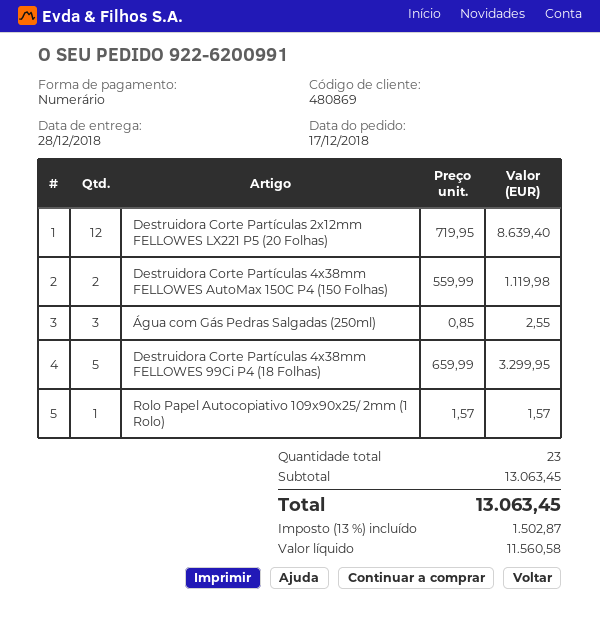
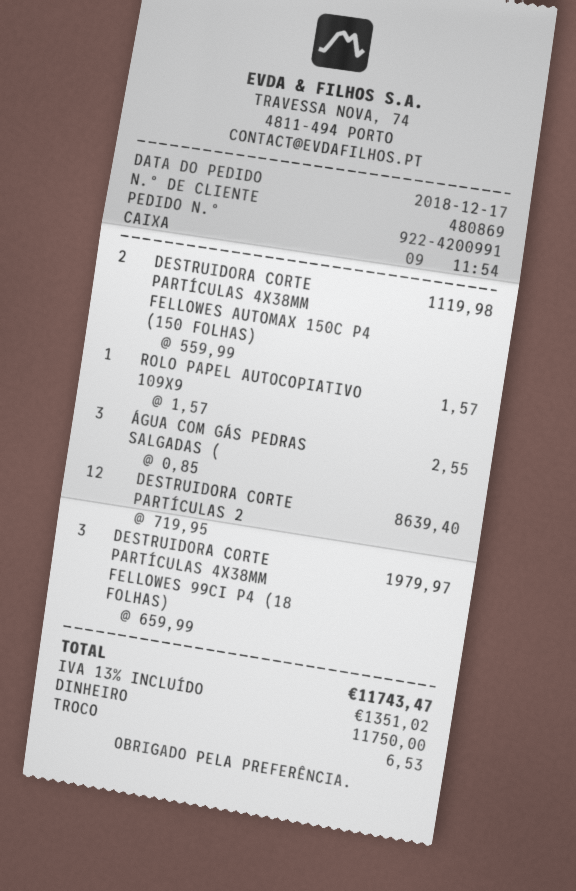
order number: 922-6200991 -> 922-4200991
Destruidora Corte Partículas 4x38mm FELLOWES 99Ci P4 (18 Folhas): 5 x 659.99 = 3299.95 -> 3 x 659.99 = 1979.97
tax: 13% = 1502.87 -> 13% = 1351.02
total: 13063.45 -> 11743.47

